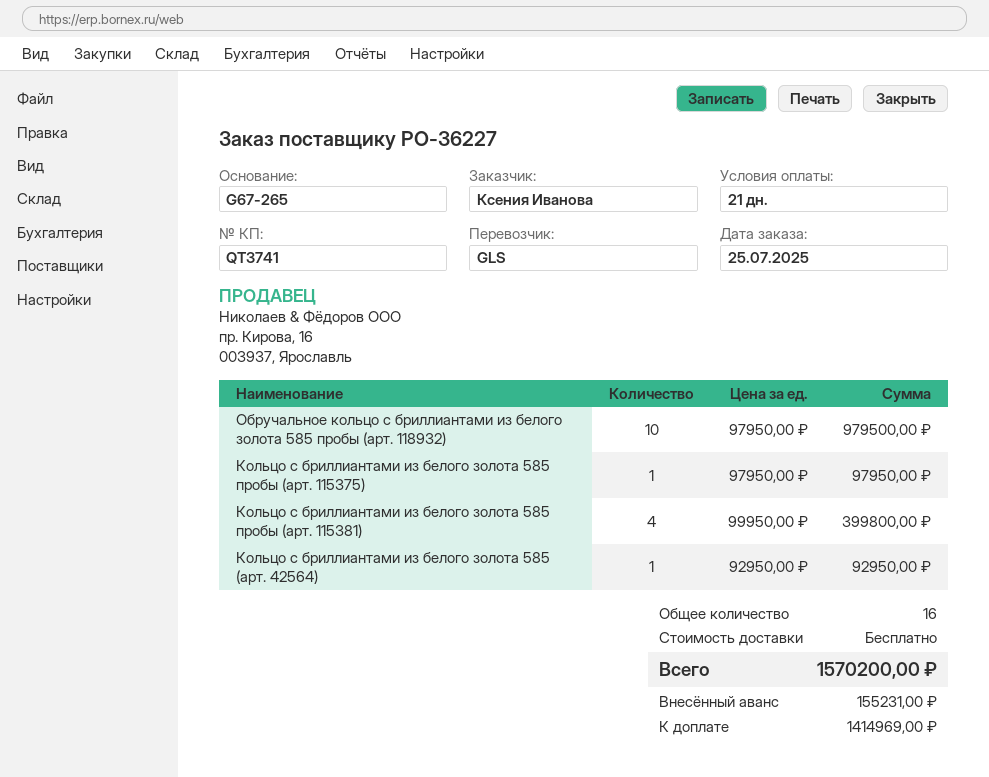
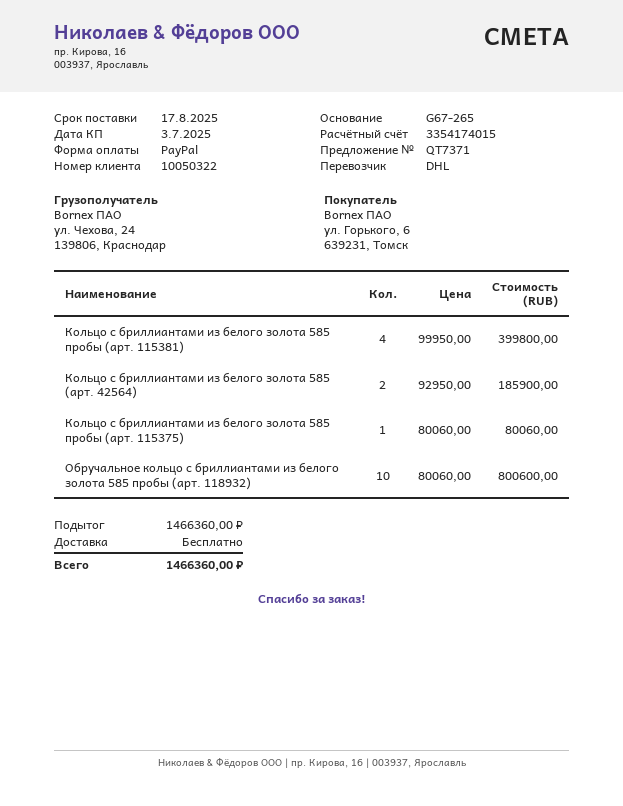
quote number: QT3741 -> QT7371
shipping method: GLS -> DHL
Обручальное кольцо с бриллиантами из белого золота 585 пробы (арт. 118932): 10 x 97950.00 = 979500.00 -> 10 x 80060.00 = 800600.00
Кольцо с бриллиантами из белого золота 585 пробы (арт. 115375): 1 x 97950.00 = 97950.00 -> 1 x 80060.00 = 80060.00
Кольцо с бриллиантами из белого золота 585 (арт. 42564): 1 x 92950.00 = 92950.00 -> 2 x 92950.00 = 185900.00
total: 1570200.00 -> 1466360.00

